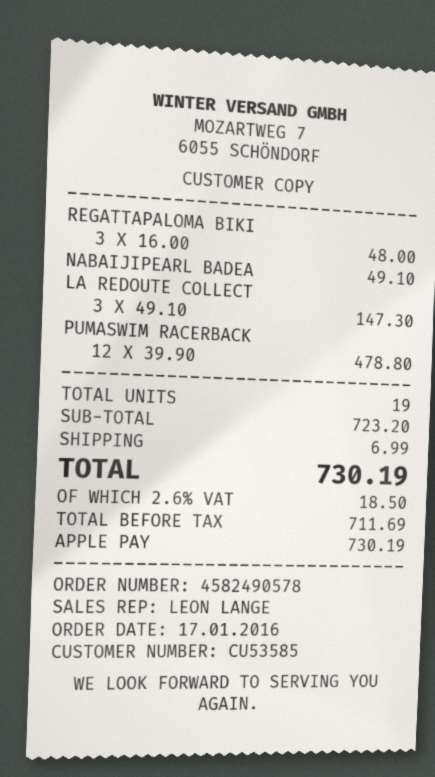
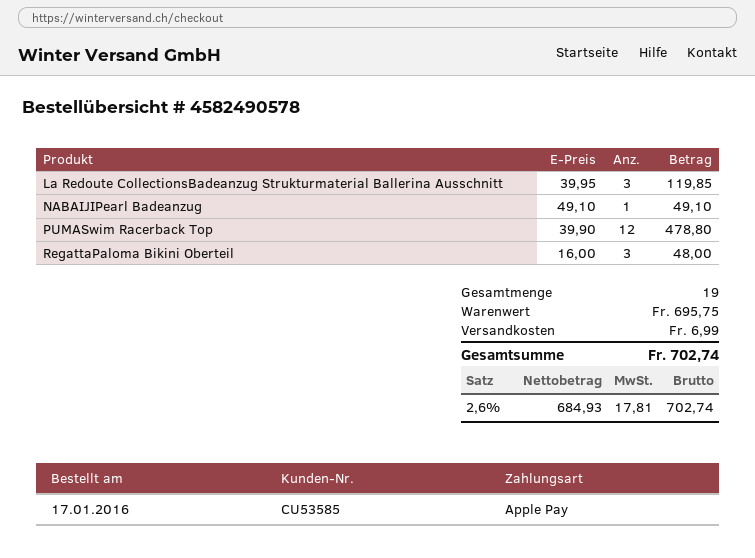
LA REDOUTE COLLECT: 3 x 49.10 = 147.30 -> 3 x 39.95 = 119.85
subtotal: 723.20 -> 695.75
net: 711.69 -> 684.93
tax: 2.6% = 18.50 -> 2.6% = 17.81
total: 730.19 -> 702.74

